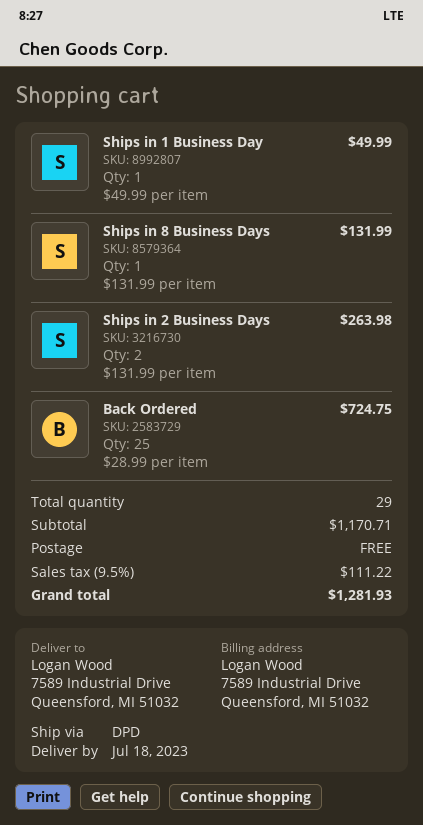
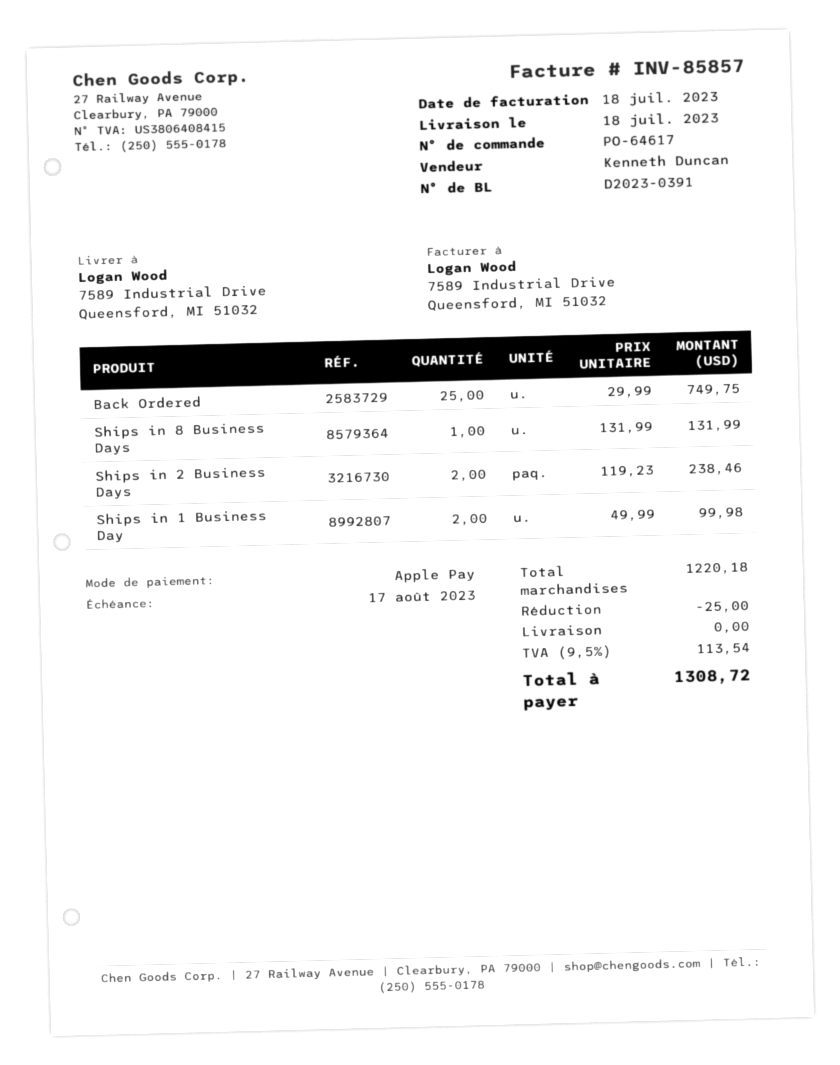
Ships in 1 Business Day: 1 x 49.99 = 49.99 -> 2 x 49.99 = 99.98
Ships in 2 Business Days: 2 x 131.99 = 263.98 -> 2 x 119.23 = 238.46
Back Ordered: 25 x 28.99 = 724.75 -> 25 x 29.99 = 749.75
subtotal: 1170.71 -> 1220.18
discount: none -> 25.00
tax: 9.5% = 111.22 -> 9.5% = 113.54
total: 1281.93 -> 1308.72

